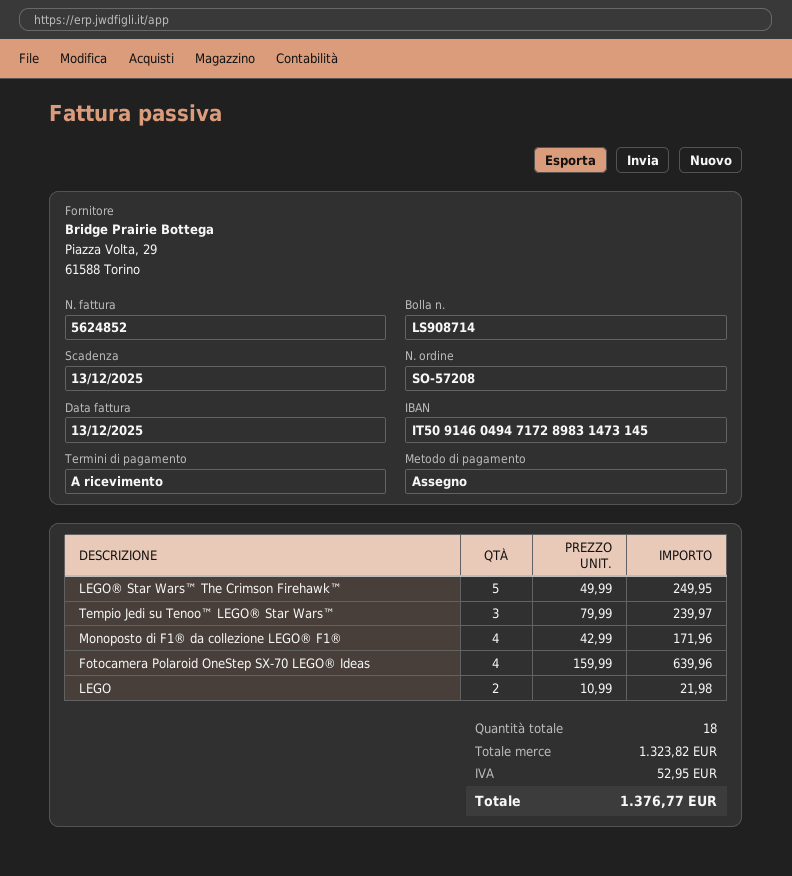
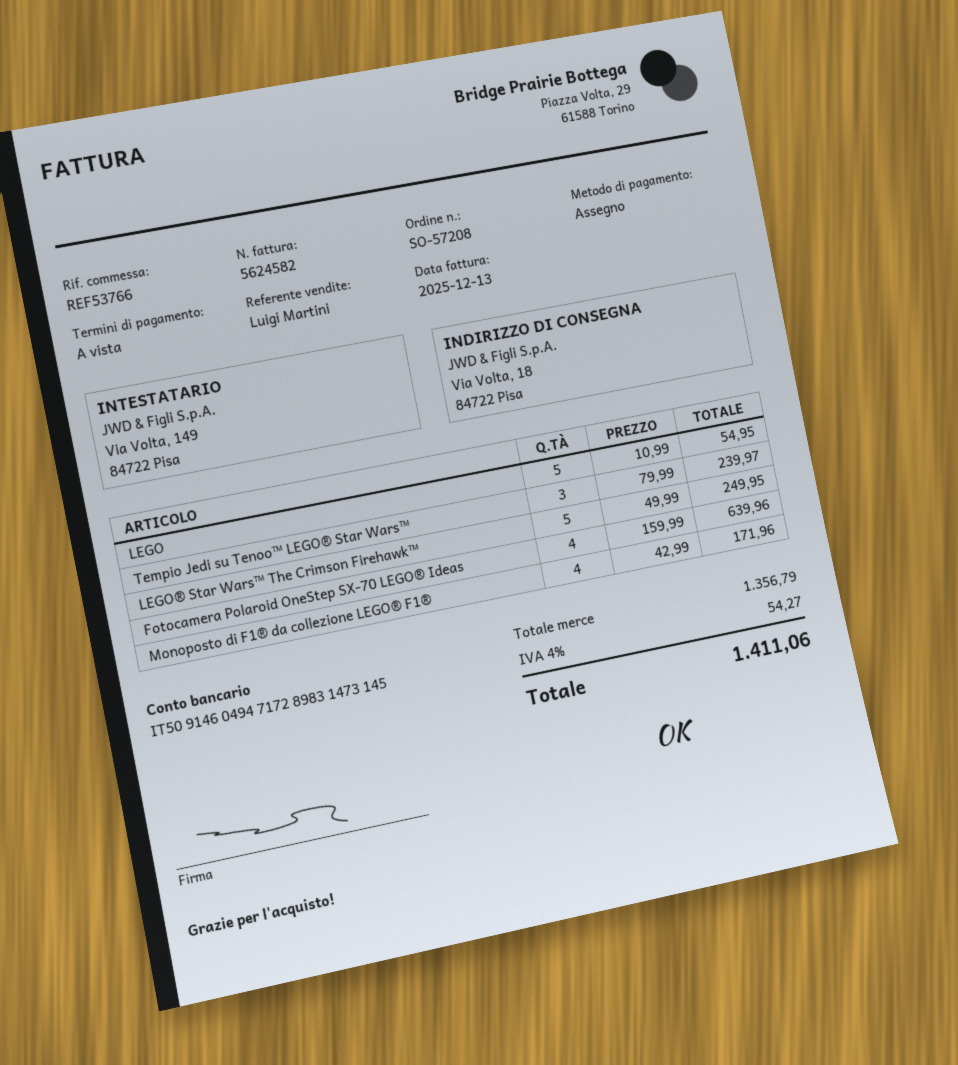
invoice number: 5624852 -> 5624582
LEGO: 2 x 10.99 = 21.98 -> 5 x 10.99 = 54.95
subtotal: 1323.82 -> 1356.79
tax: 52.95 -> 54.27
total: 1376.77 -> 1411.06

